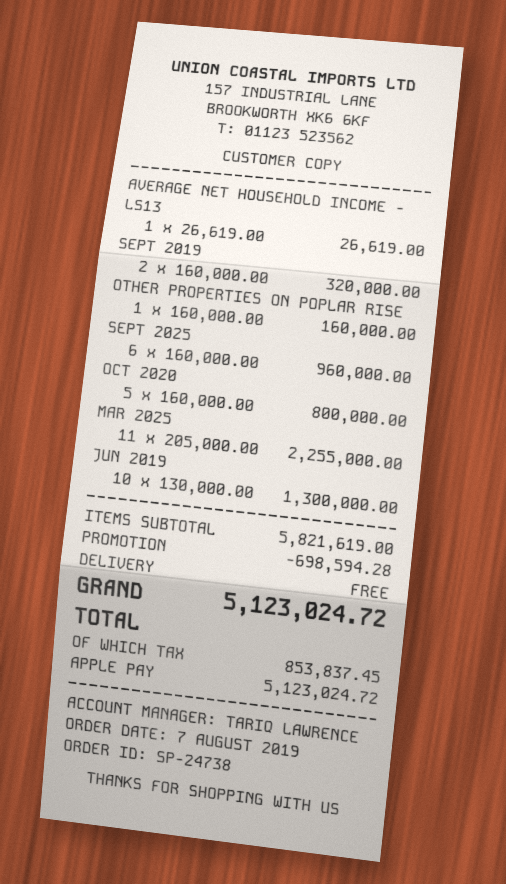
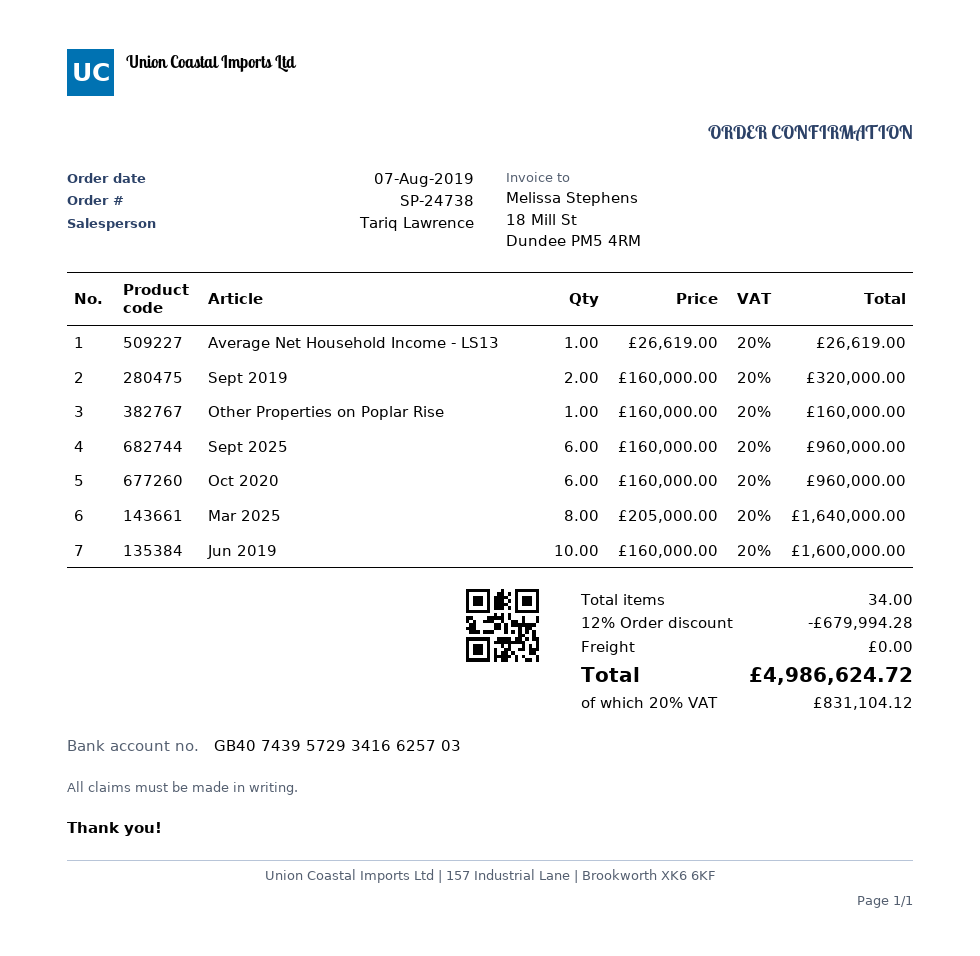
OCT 2020: 5 x 160000.00 = 800000.00 -> 6 x 160000.00 = 960000.00
MAR 2025: 11 x 205000.00 = 2255000.00 -> 8 x 205000.00 = 1640000.00
JUN 2019: 10 x 130000.00 = 1300000.00 -> 10 x 160000.00 = 1600000.00
discount: 698594.28 -> 679994.28
tax: 853837.45 -> 831104.12
total: 5123024.72 -> 4986624.72

